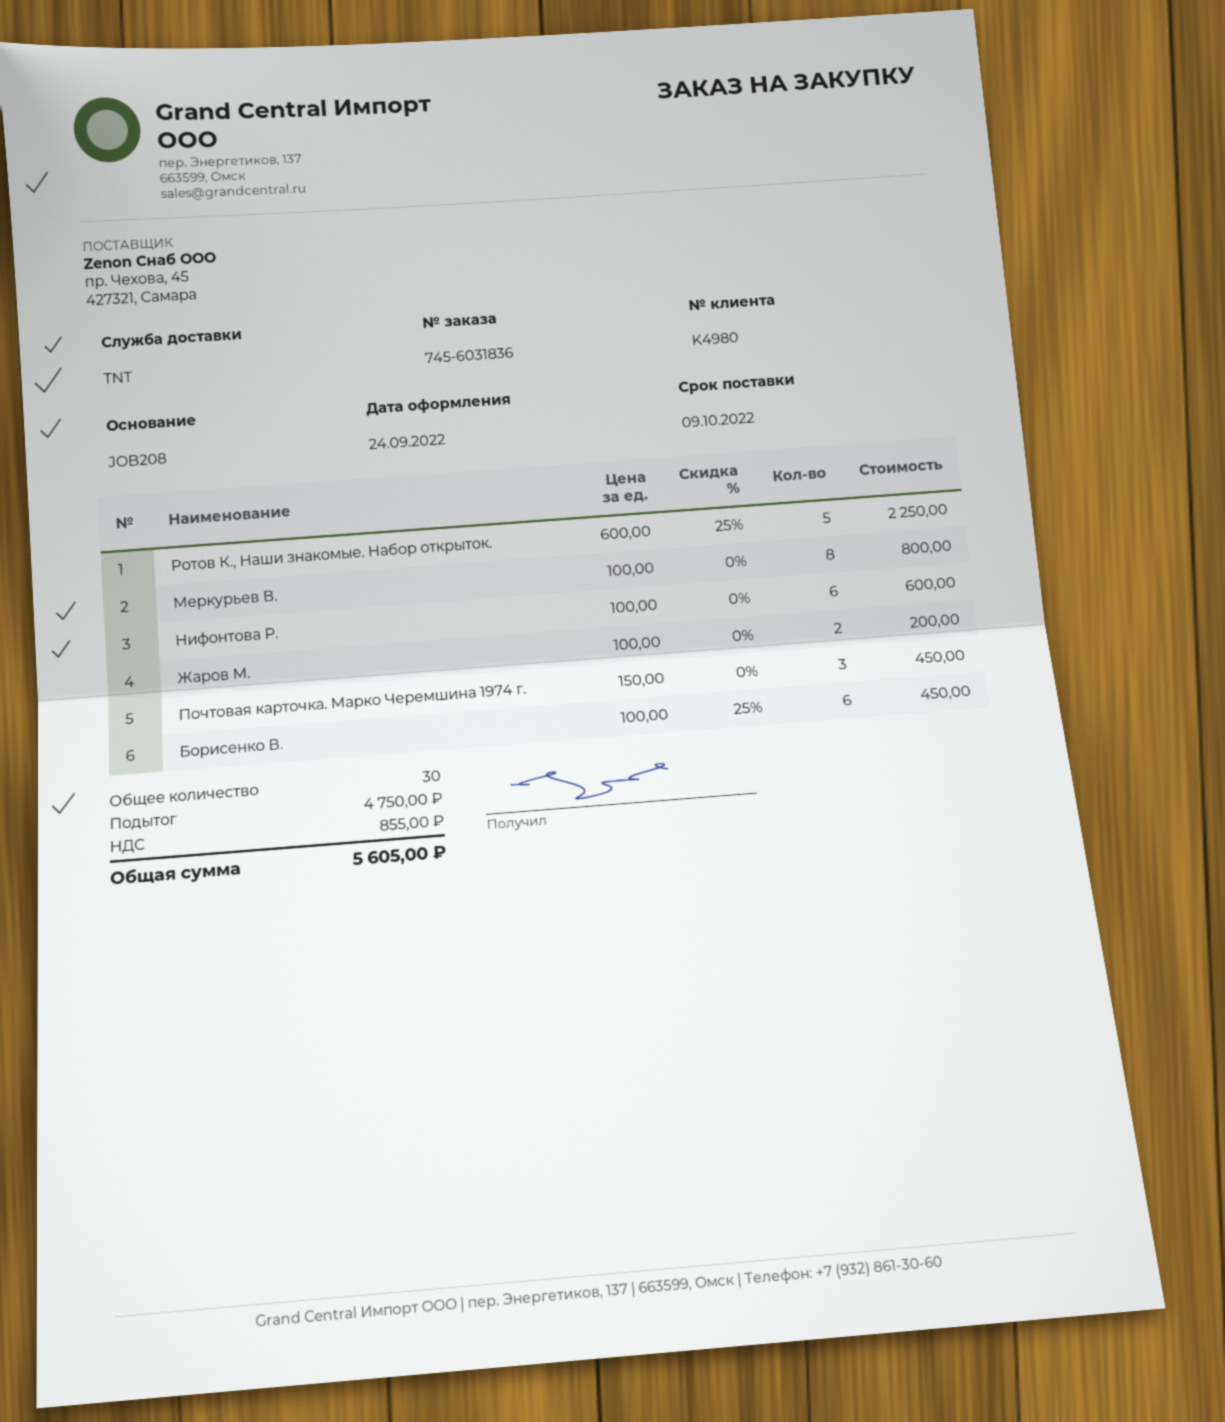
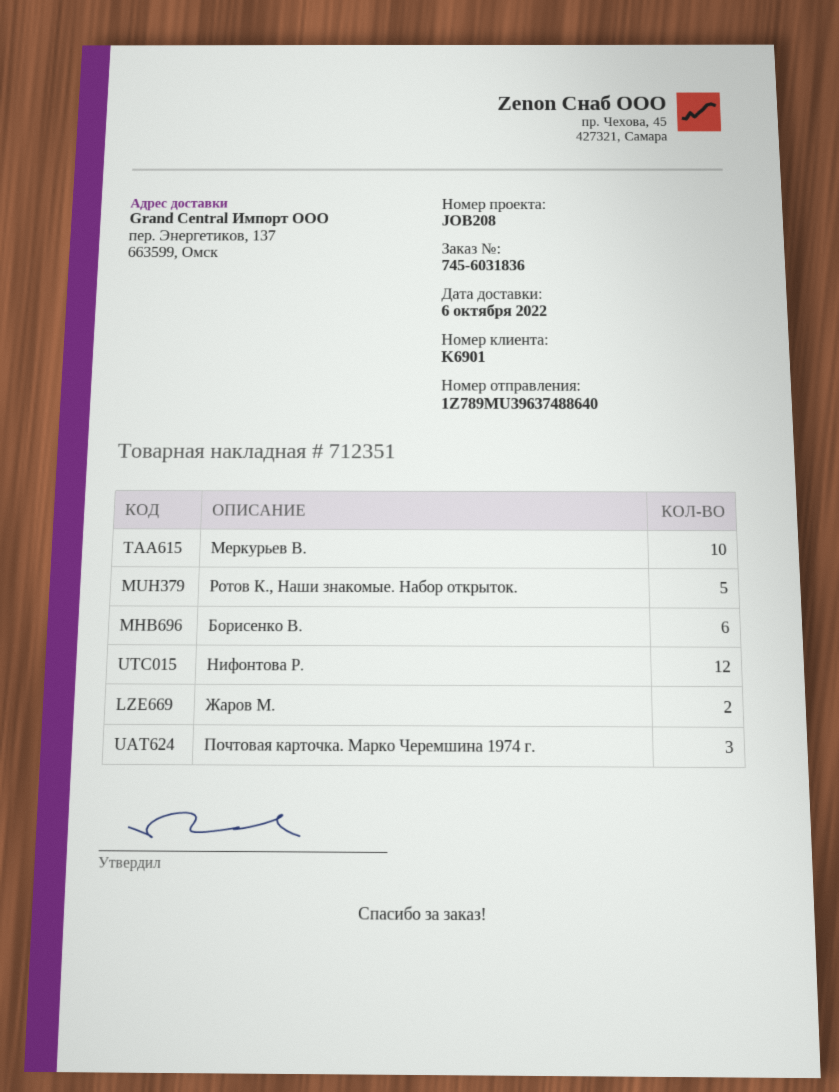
delivery date: 2022-10-09 -> 2022-10-06
customer number: K4980 -> K6901
Меркурьев В.: 8 -> 10
Нифонтова Р.: 6 -> 12

